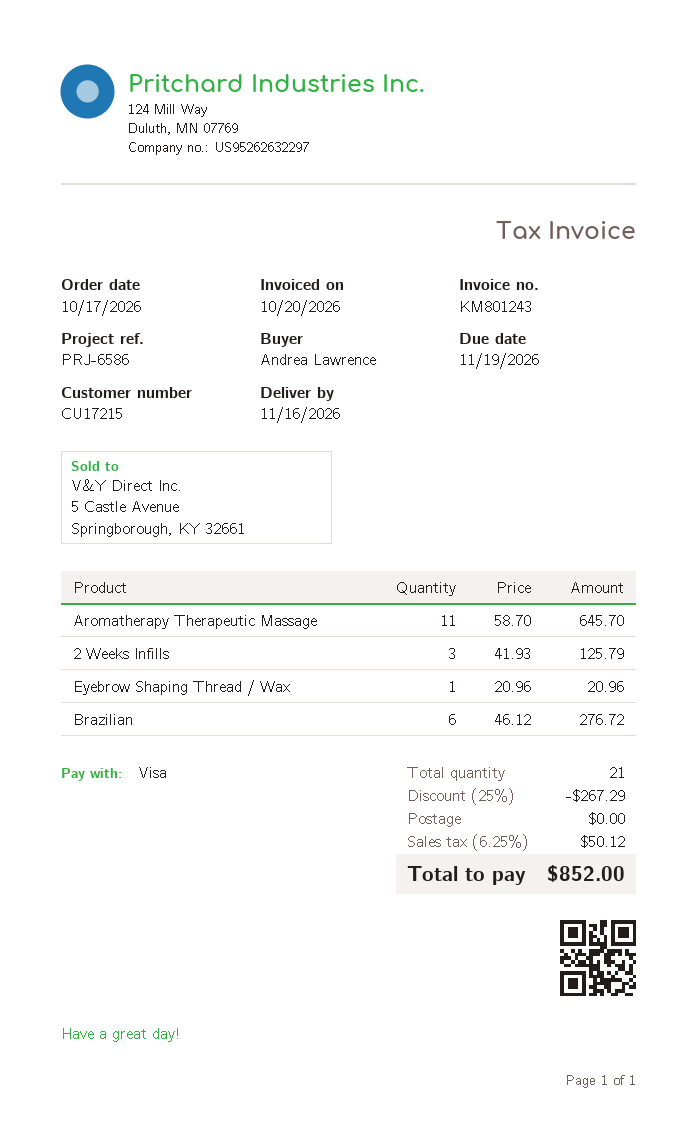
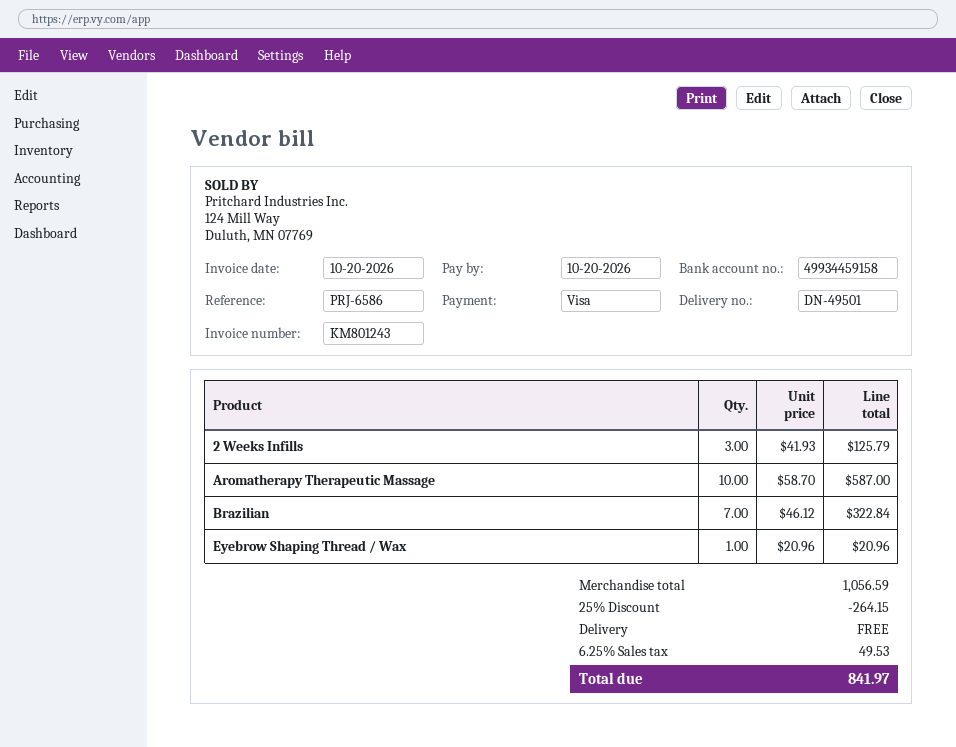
due date: 2026-11-19 -> 2026-10-20
Aromatherapy Therapeutic Massage: 11 x 58.70 = 645.70 -> 10 x 58.70 = 587.00
Brazilian: 6 x 46.12 = 276.72 -> 7 x 46.12 = 322.84
discount: 25% = 267.29 -> 25% = 264.15
tax: 6.25% = 50.12 -> 6.25% = 49.53
total: 852.00 -> 841.97

